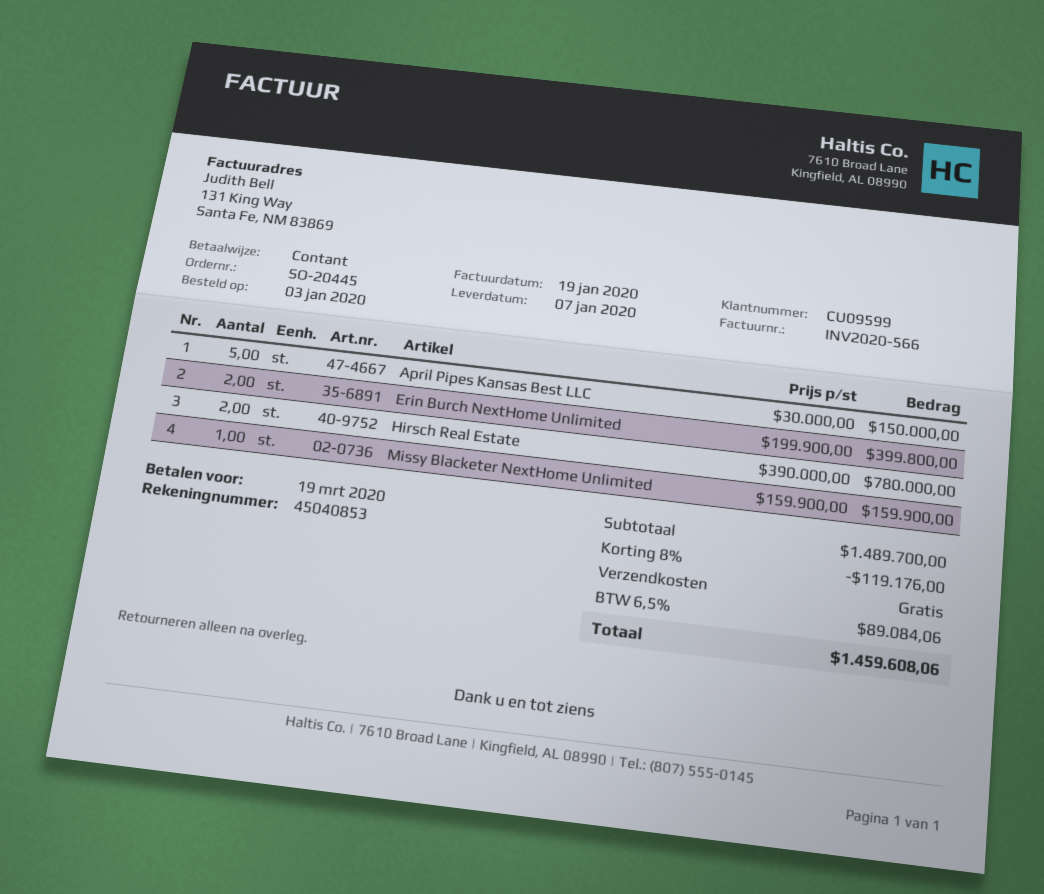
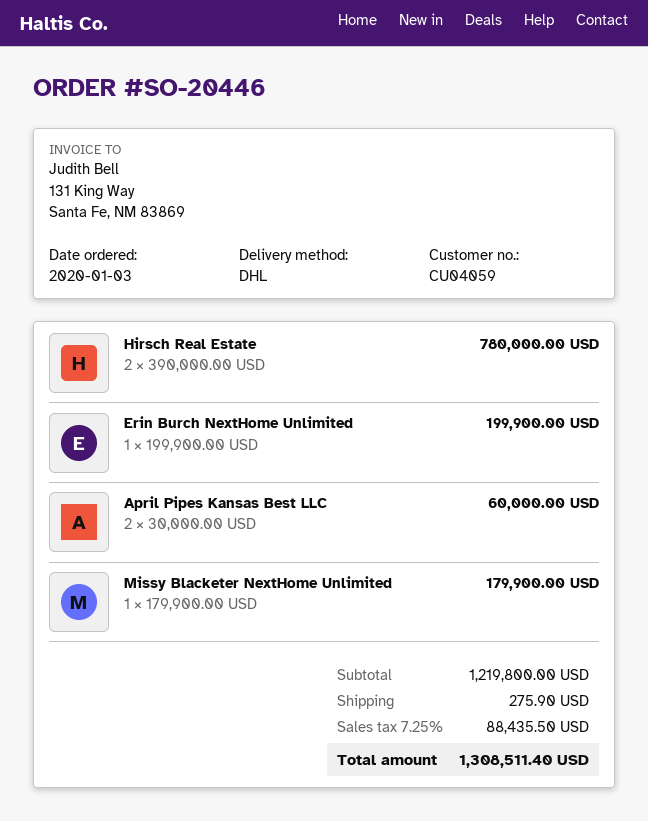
order number: SO-20445 -> SO-20446
customer number: CU09599 -> CU04059
April Pipes Kansas Best LLC: 5 x 30000.00 = 150000.00 -> 2 x 30000.00 = 60000.00
Erin Burch NextHome Unlimited: 2 x 199900.00 = 399800.00 -> 1 x 199900.00 = 199900.00
Missy Blacketer NextHome Unlimited: 1 x 159900.00 = 159900.00 -> 1 x 179900.00 = 179900.00
subtotal: 1489700.00 -> 1219800.00
discount: 8% = 119176.00 -> none
shipping: 0.00 -> 275.90
tax: 6.5% = 89084.06 -> 7.25% = 88435.50
total: 1459608.06 -> 1308511.40

